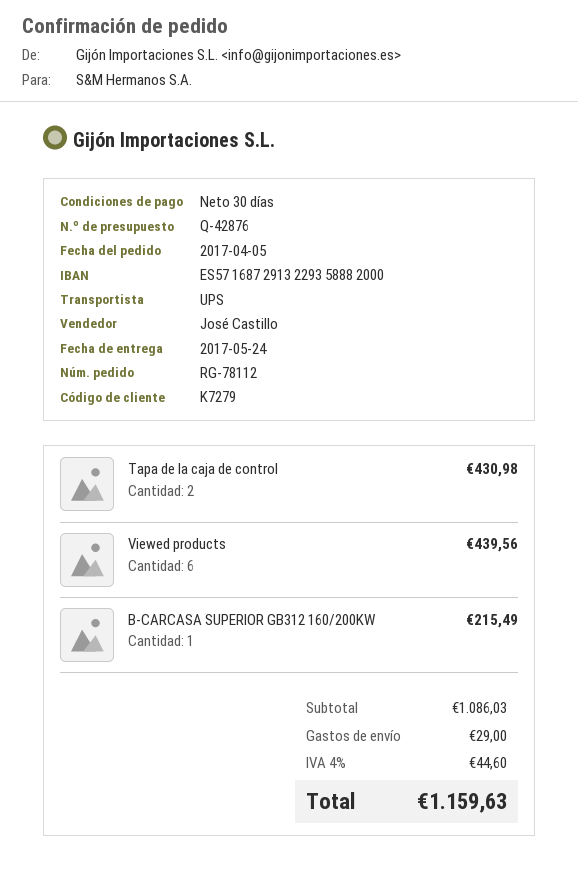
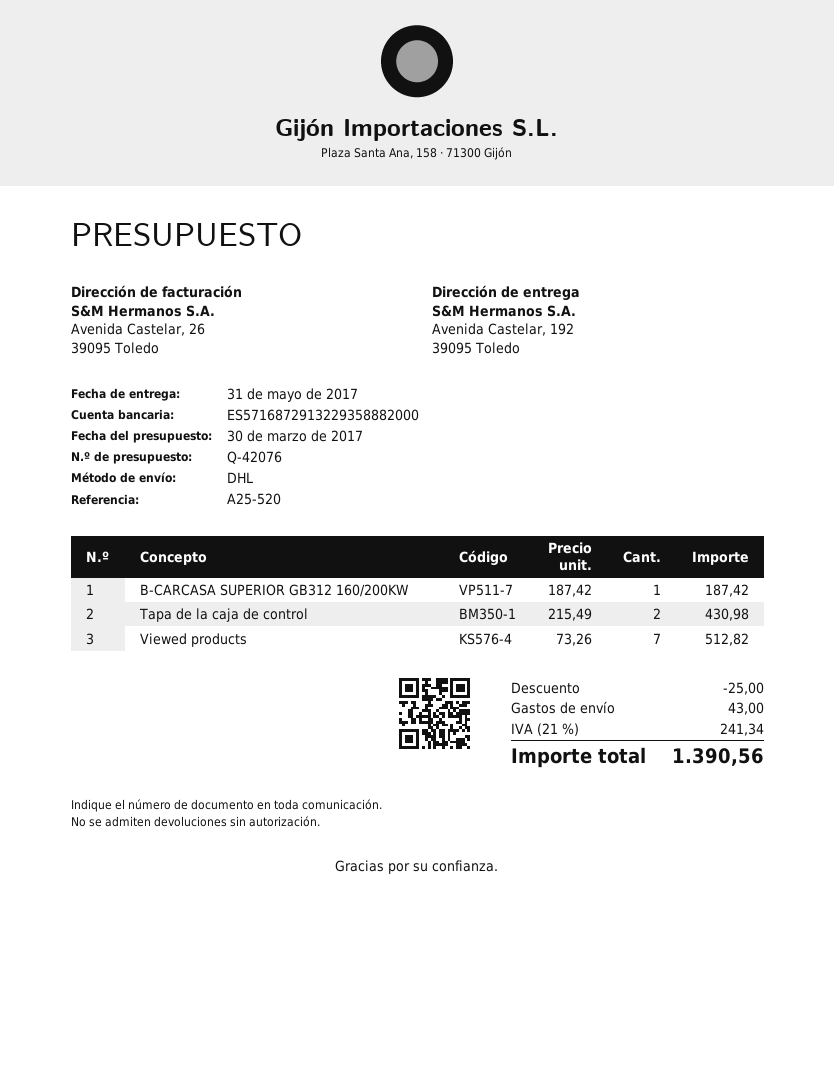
quote number: Q-42876 -> Q-42076
delivery date: 2017-05-24 -> 2017-05-31
shipping method: UPS -> DHL
Viewed products: 6 for 439.56 -> 7 for 512.82
B-CARCASA SUPERIOR GB312 160/200KW: 1 for 215.49 -> 1 for 187.42
discount: none -> 25.00
shipping: 29.00 -> 43.00
tax: 4% = 44.60 -> 21% = 241.34
total: 1159.63 -> 1390.56

